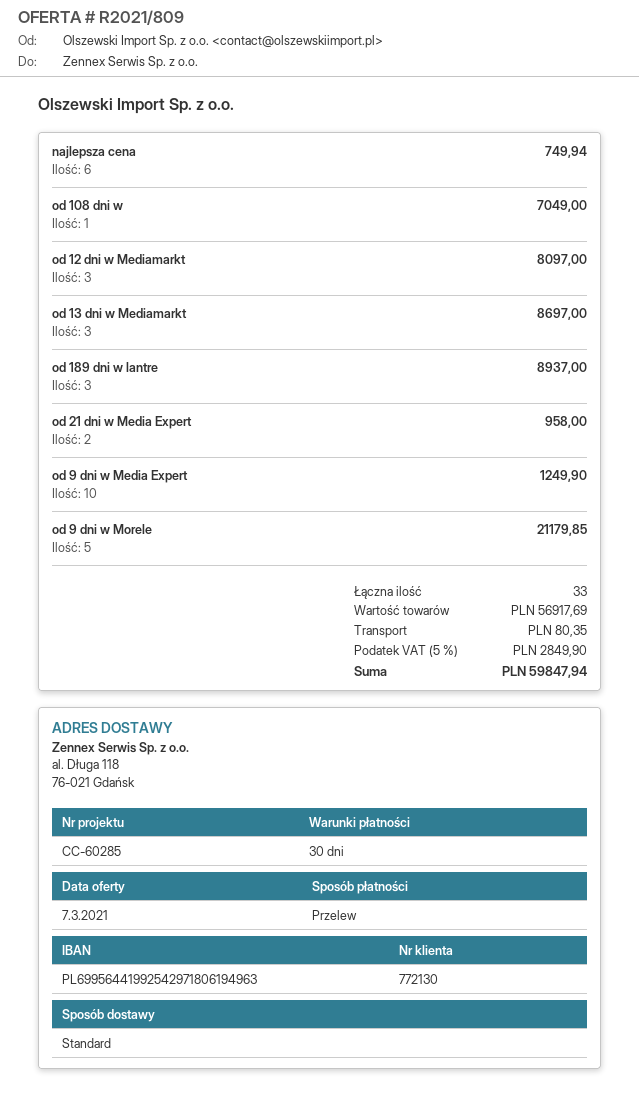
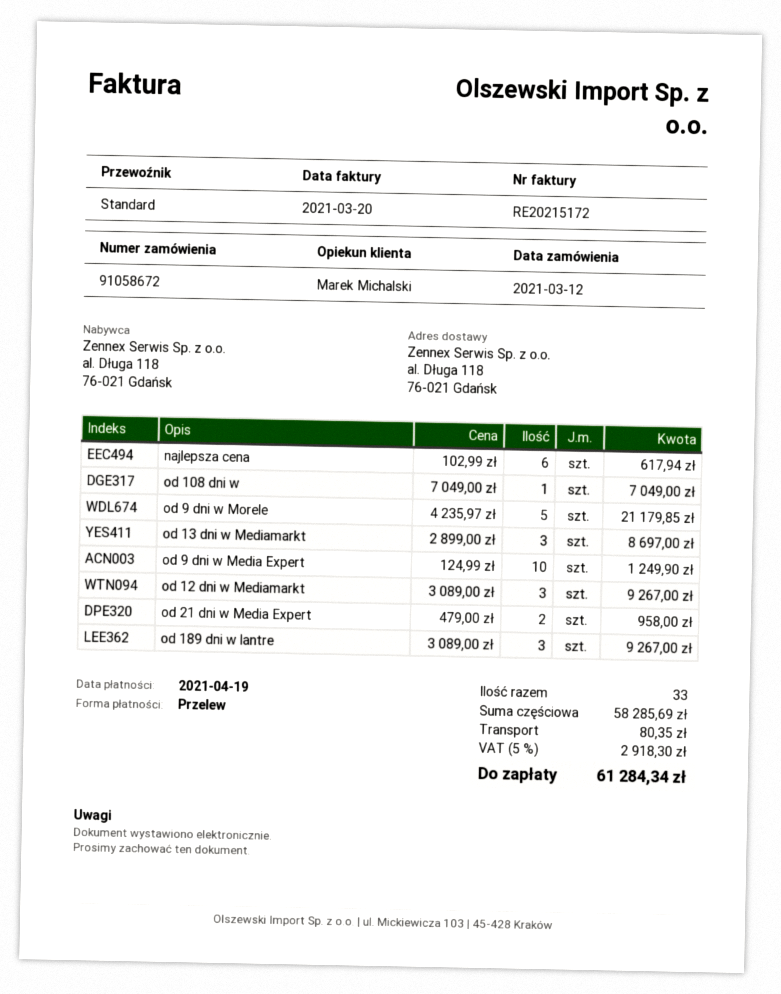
najlepsza cena: 6 for 749.94 -> 6 for 617.94
od 12 dni w Mediamarkt: 3 for 8097.00 -> 3 for 9267.00
od 189 dni w lantre: 3 for 8937.00 -> 3 for 9267.00
subtotal: 56917.69 -> 58285.69
tax: 5% = 2849.90 -> 5% = 2918.30
total: 59847.94 -> 61284.34

